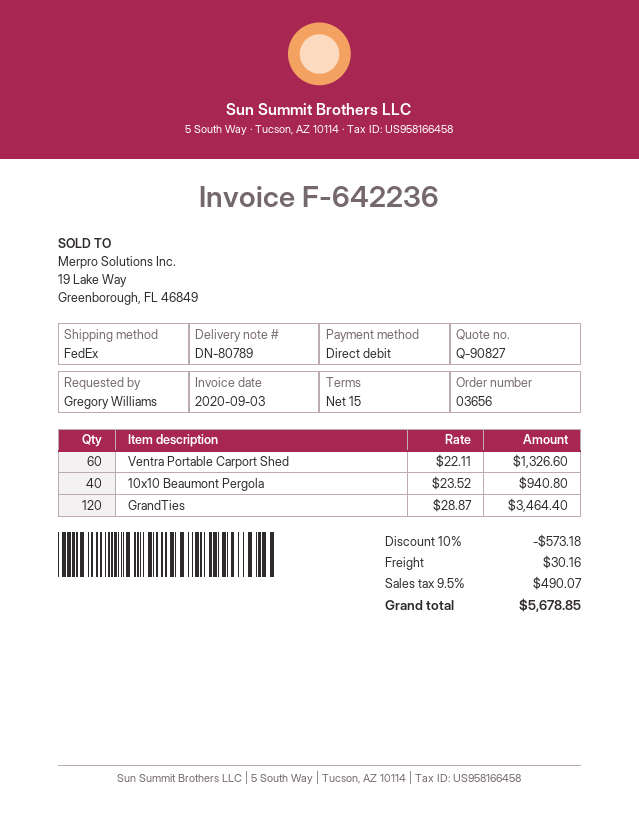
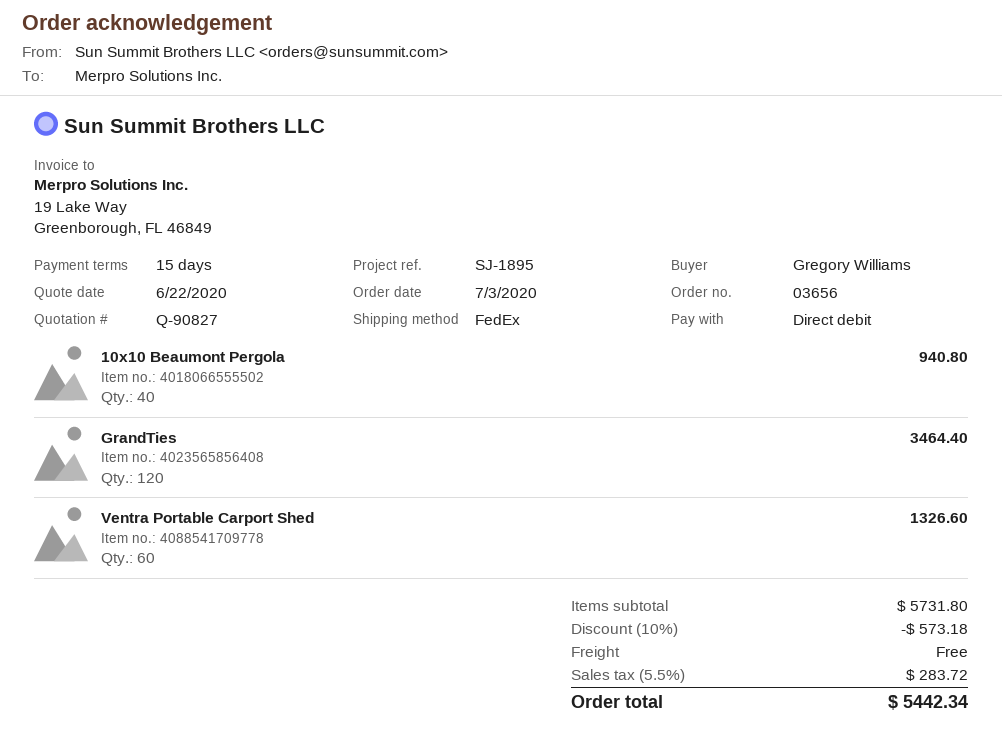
shipping: 30.16 -> 0.00
tax: 9.5% = 490.07 -> 5.5% = 283.72
total: 5678.85 -> 5442.34

